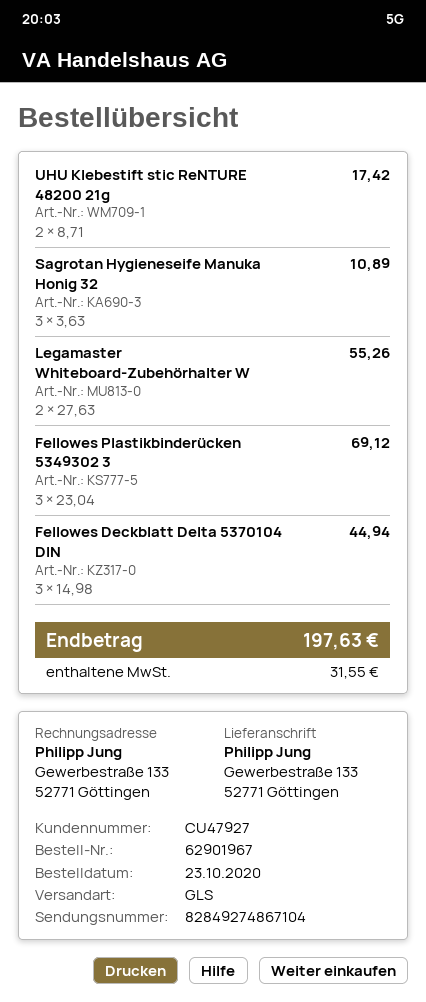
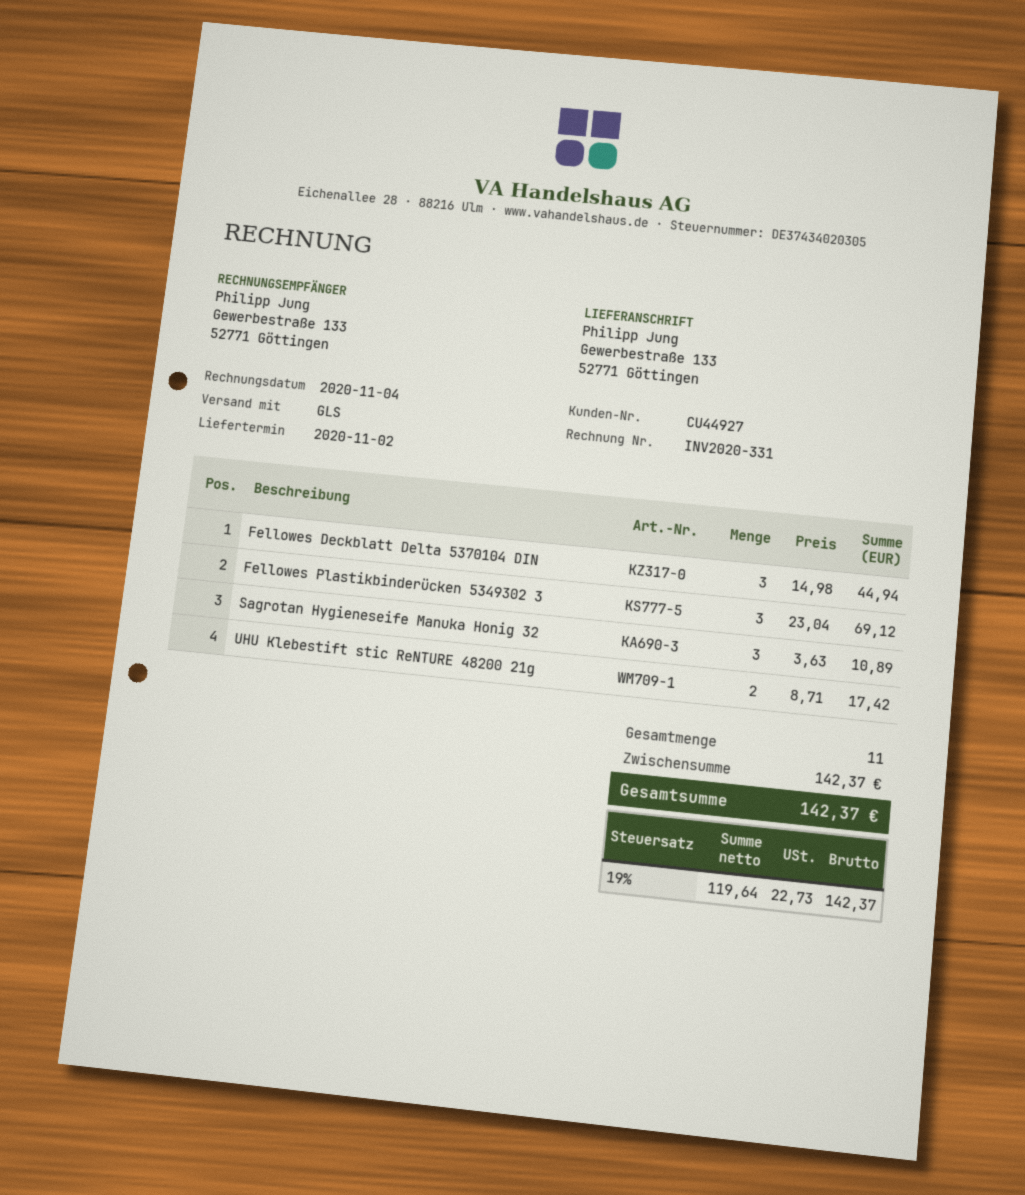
customer number: CU47927 -> CU44927
Legamaster Whiteboard-Zubehörhalter W: 2 x 27.63 = 55.26 -> none
tax: 31.55 -> 22.73
total: 197.63 -> 142.37

